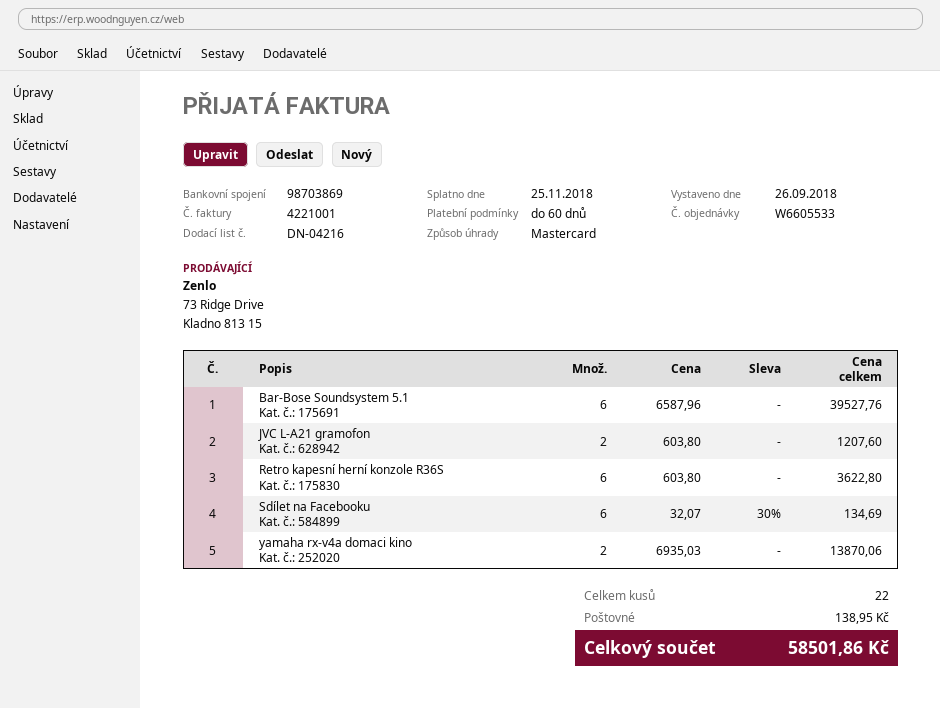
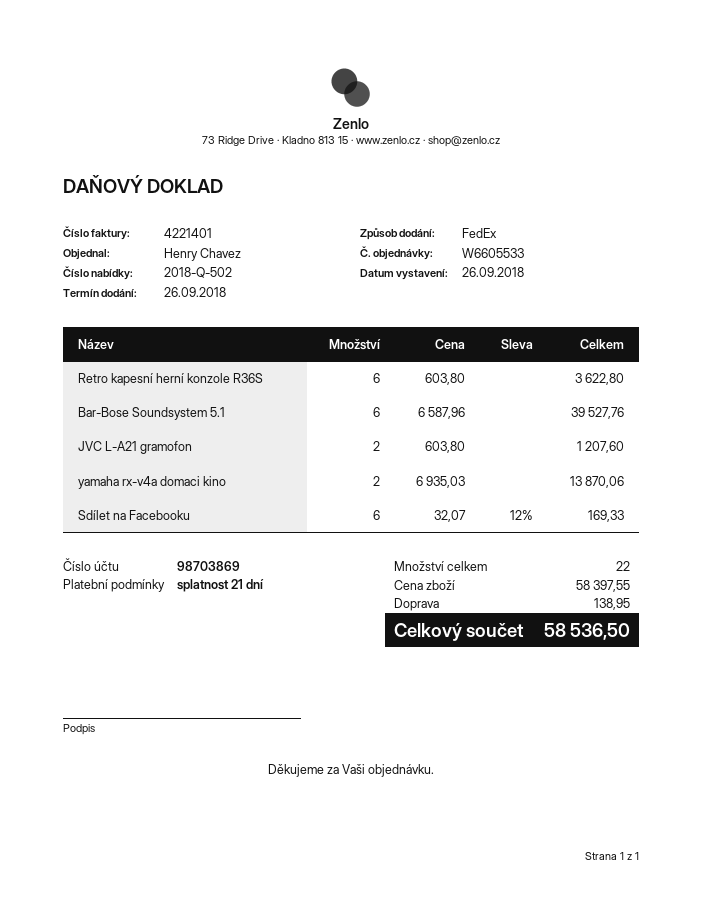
invoice number: 4221001 -> 4221401
payment terms: 60 days -> 21 days
Sdílet na Facebooku: 6 x 32.07 - 30% = 134.69 -> 6 x 32.07 - 12% = 169.33
total: 58501.86 -> 58536.50

